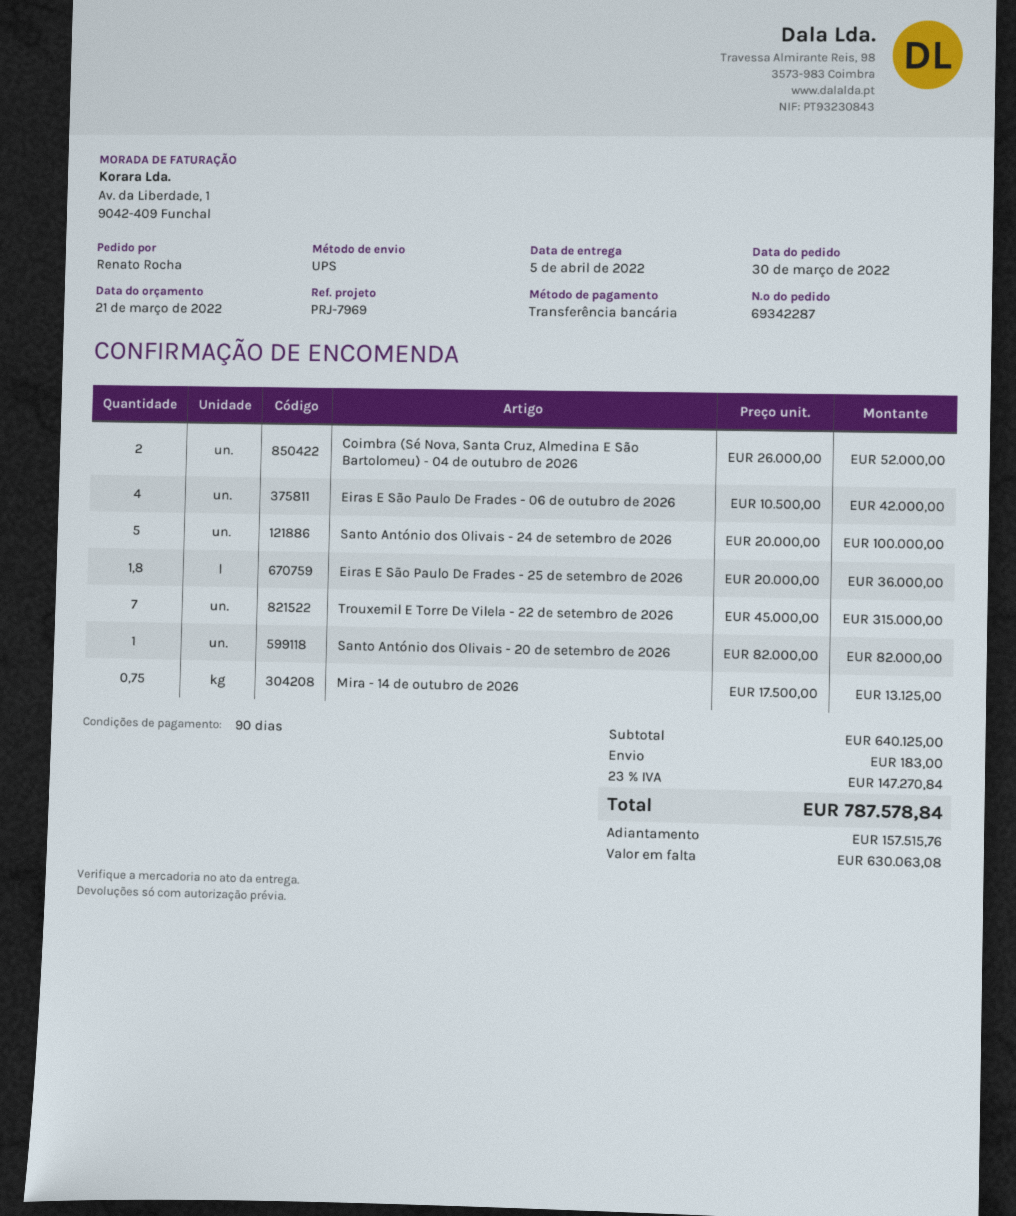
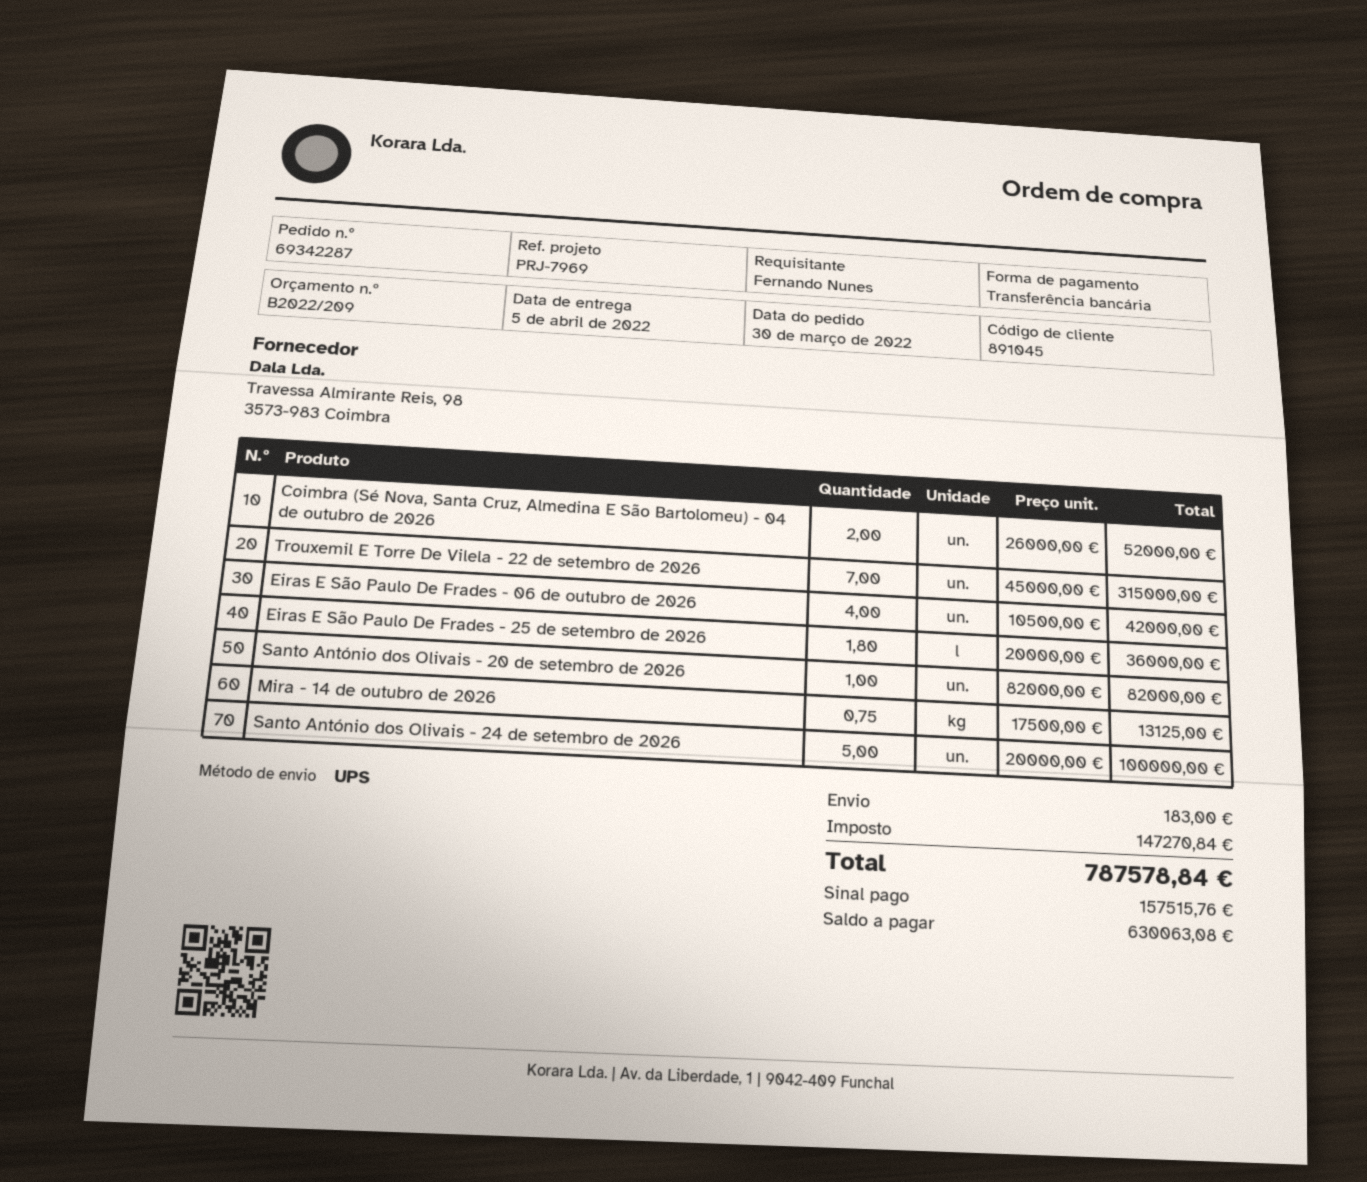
ordered by: Renato Rocha -> Fernando Nunes

